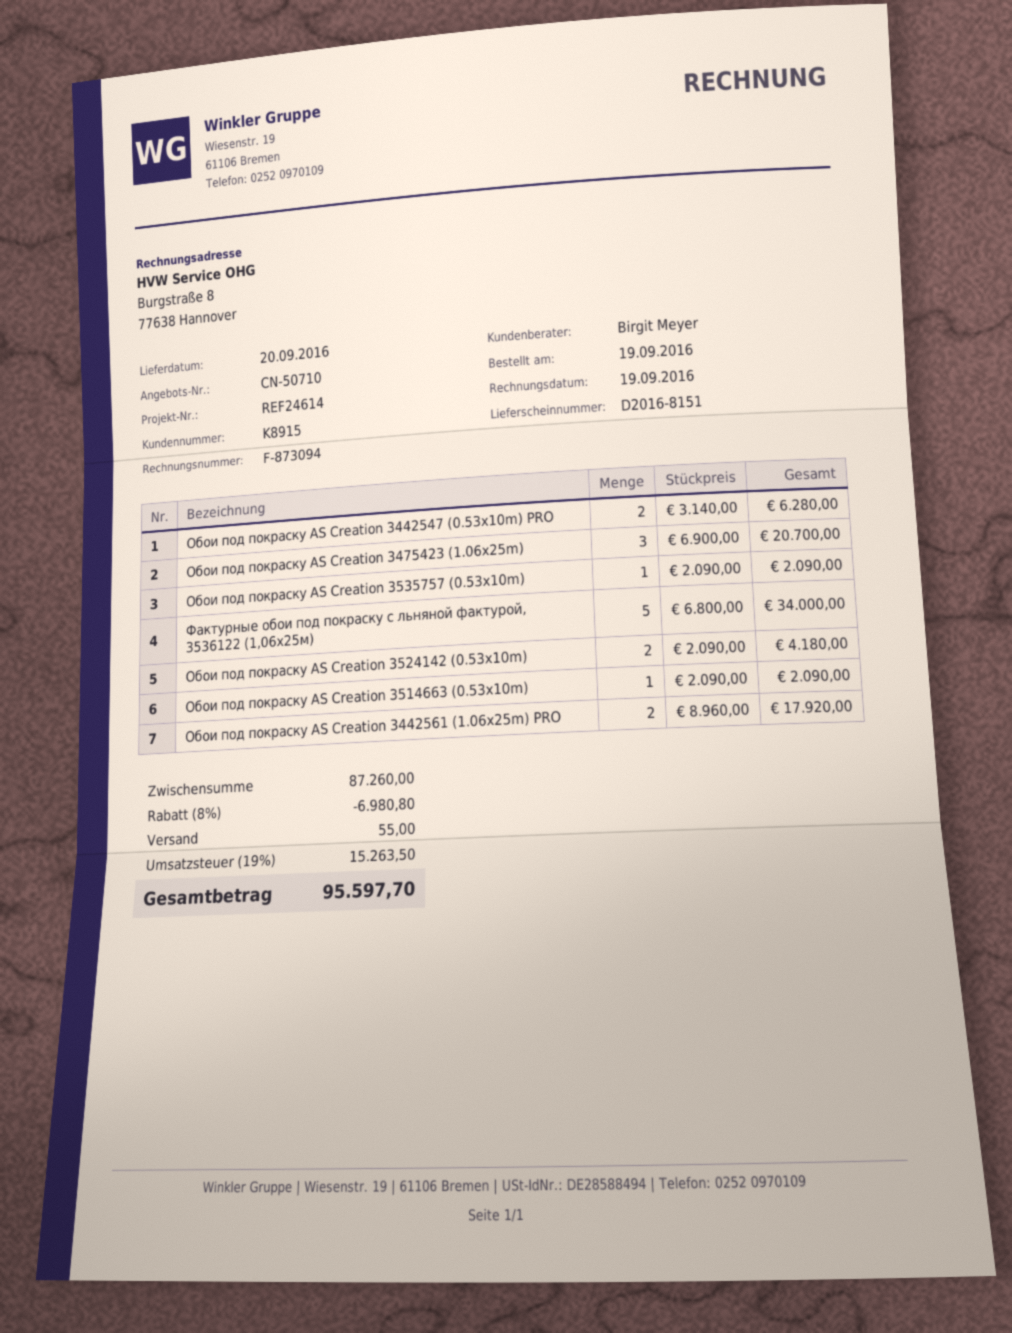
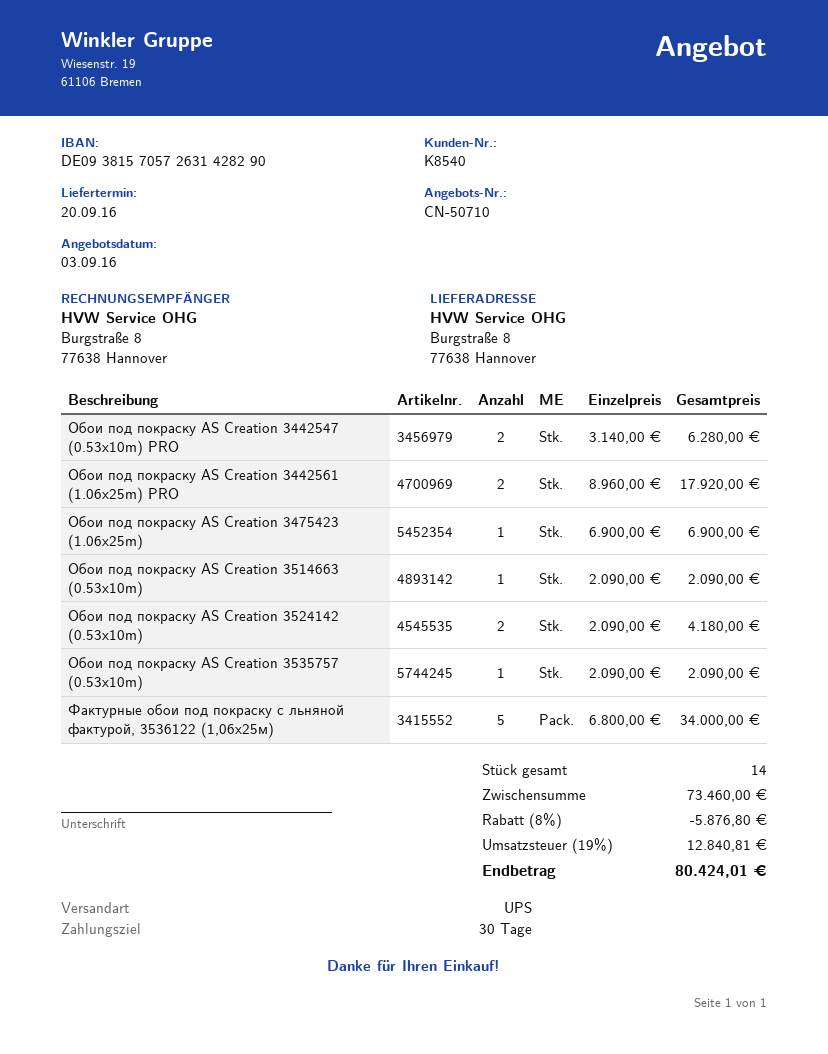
customer number: K8915 -> K8540
Обои под покраску AS Creation 3475423 (1.06x25m): 3 x 6900.00 = 20700.00 -> 1 x 6900.00 = 6900.00
subtotal: 87260.00 -> 73460.00
discount: 8% = 6980.80 -> 8% = 5876.80
shipping: 55.00 -> none
tax: 19% = 15263.50 -> 19% = 12840.81
total: 95597.70 -> 80424.01

